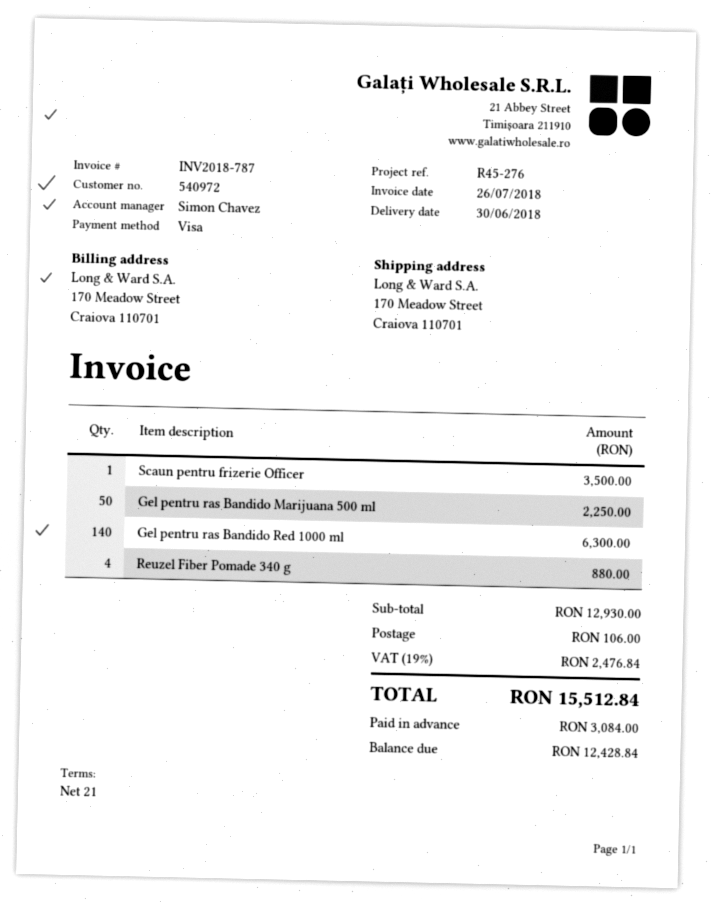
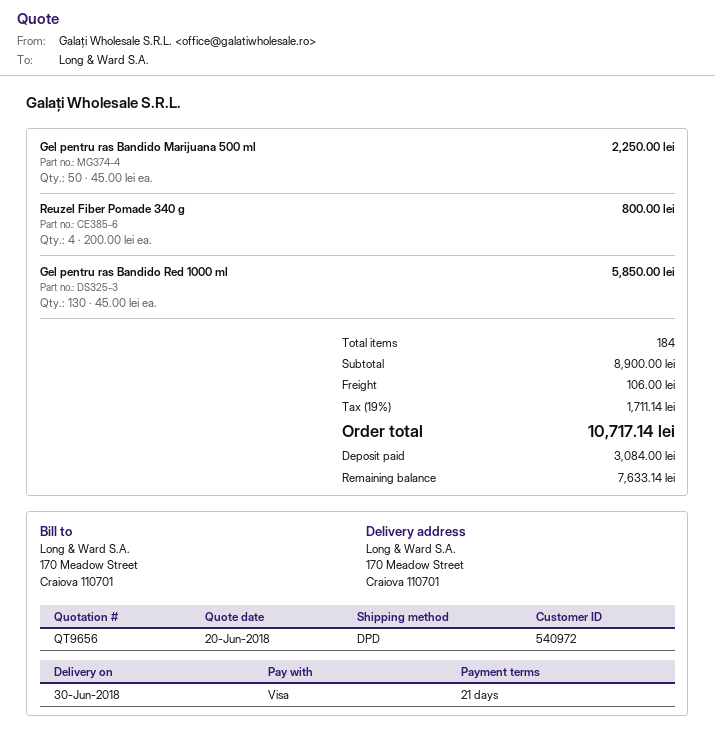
Scaun pentru frizerie Officer: 1 for 3500.00 -> none
Gel pentru ras Bandido Red 1000 ml: 140 for 6300.00 -> 130 for 5850.00
Reuzel Fiber Pomade 340 g: 4 for 880.00 -> 4 for 800.00
subtotal: 12930.00 -> 8900.00
tax: 19% = 2476.84 -> 19% = 1711.14
total: 15512.84 -> 10717.14
balance: 12428.84 -> 7633.14

